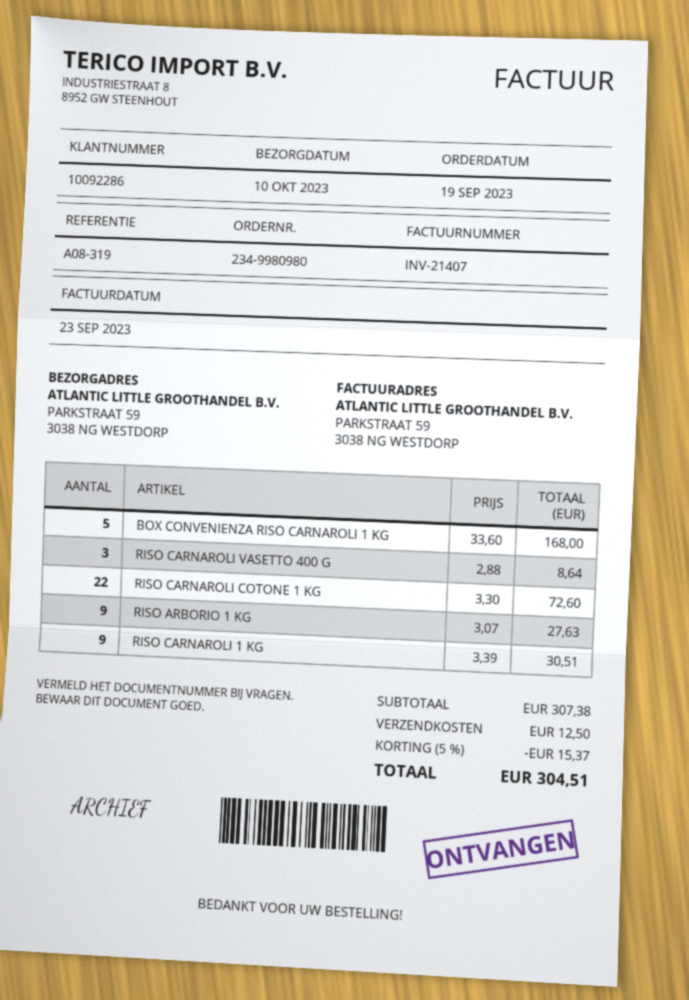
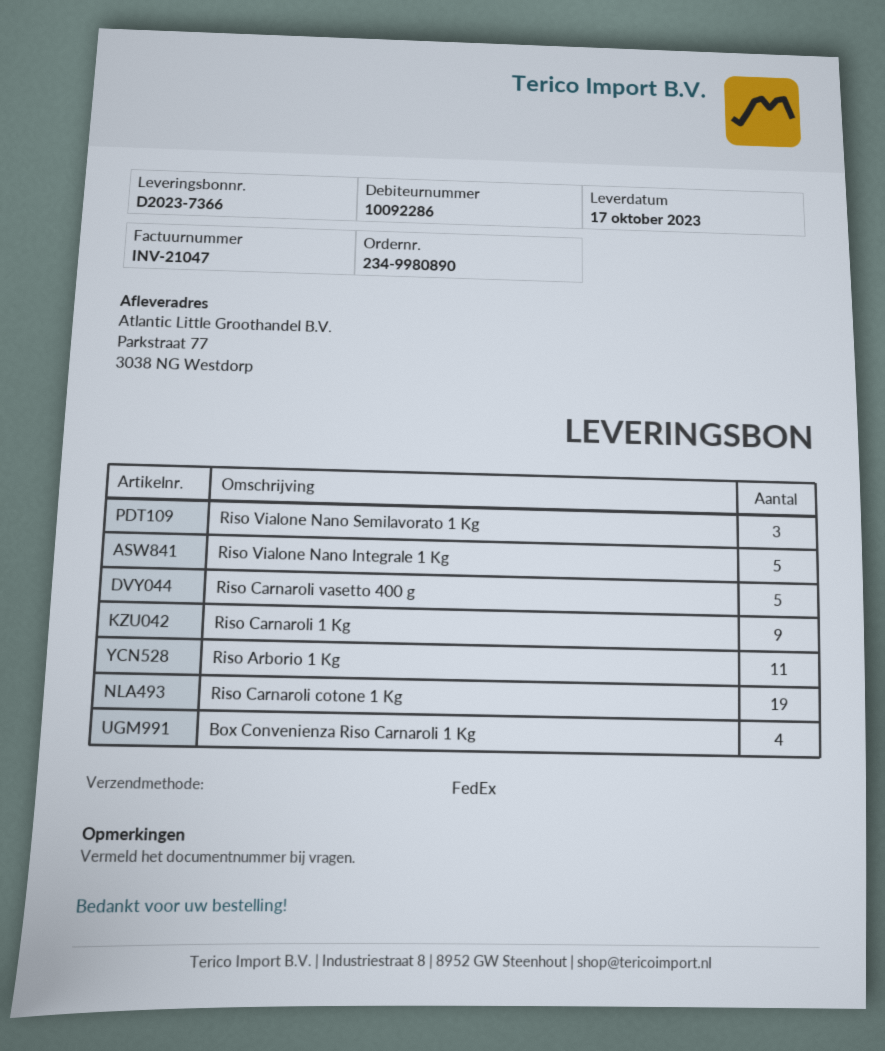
order number: 234-9980980 -> 234-9980890
delivery date: 2023-10-10 -> 2023-10-17
invoice number: INV-21407 -> INV-21047
ship to: PARKSTRAAT 59, 3038 NG WESTDORP -> Parkstraat 77, 3038 NG Westdorp
BOX CONVENIENZA RISO CARNAROLI 1 KG: 5 -> 4
RISO CARNAROLI VASETTO 400 G: 3 -> 5
RISO CARNAROLI COTONE 1 KG: 22 -> 19
RISO ARBORIO 1 KG: 9 -> 11
Riso Vialone Nano Semilavorato 1 Kg: none -> 3
Riso Vialone Nano Integrale 1 Kg: none -> 5

